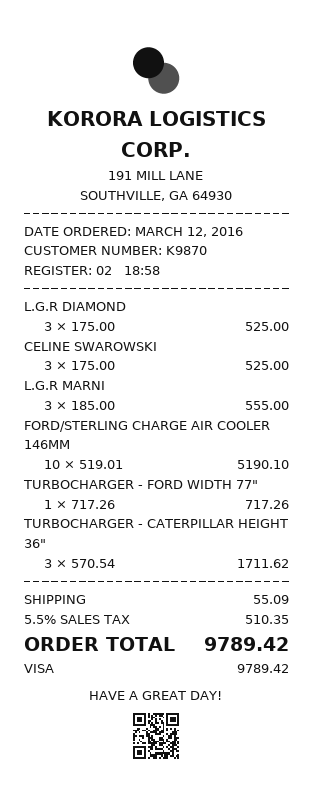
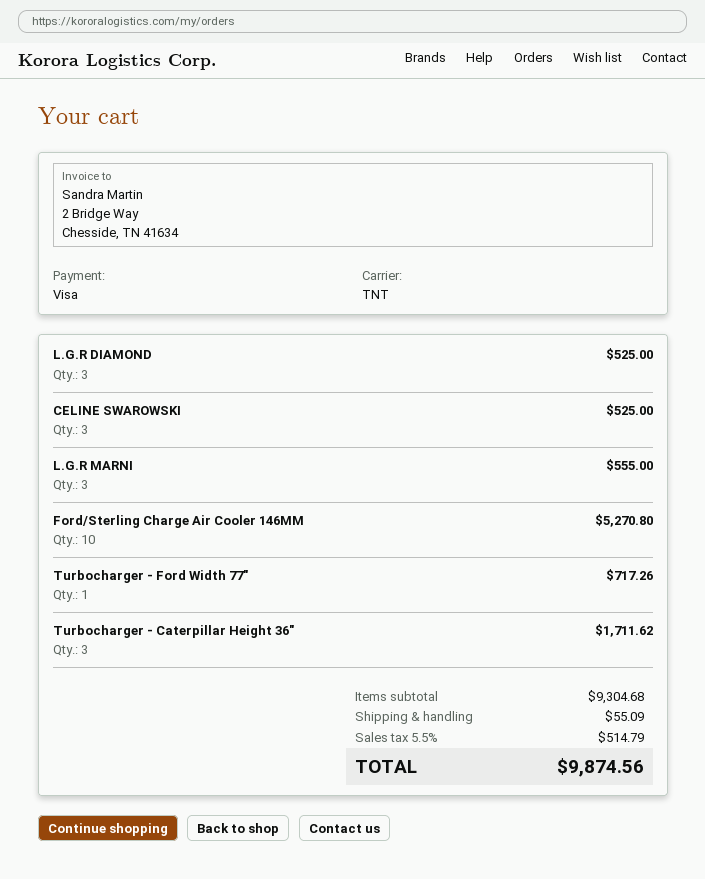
FORD/STERLING CHARGE AIR COOLER 146MM: 10 for 5190.10 -> 10 for 5270.80
tax: 5.5% = 510.35 -> 5.5% = 514.79
total: 9789.42 -> 9874.56

